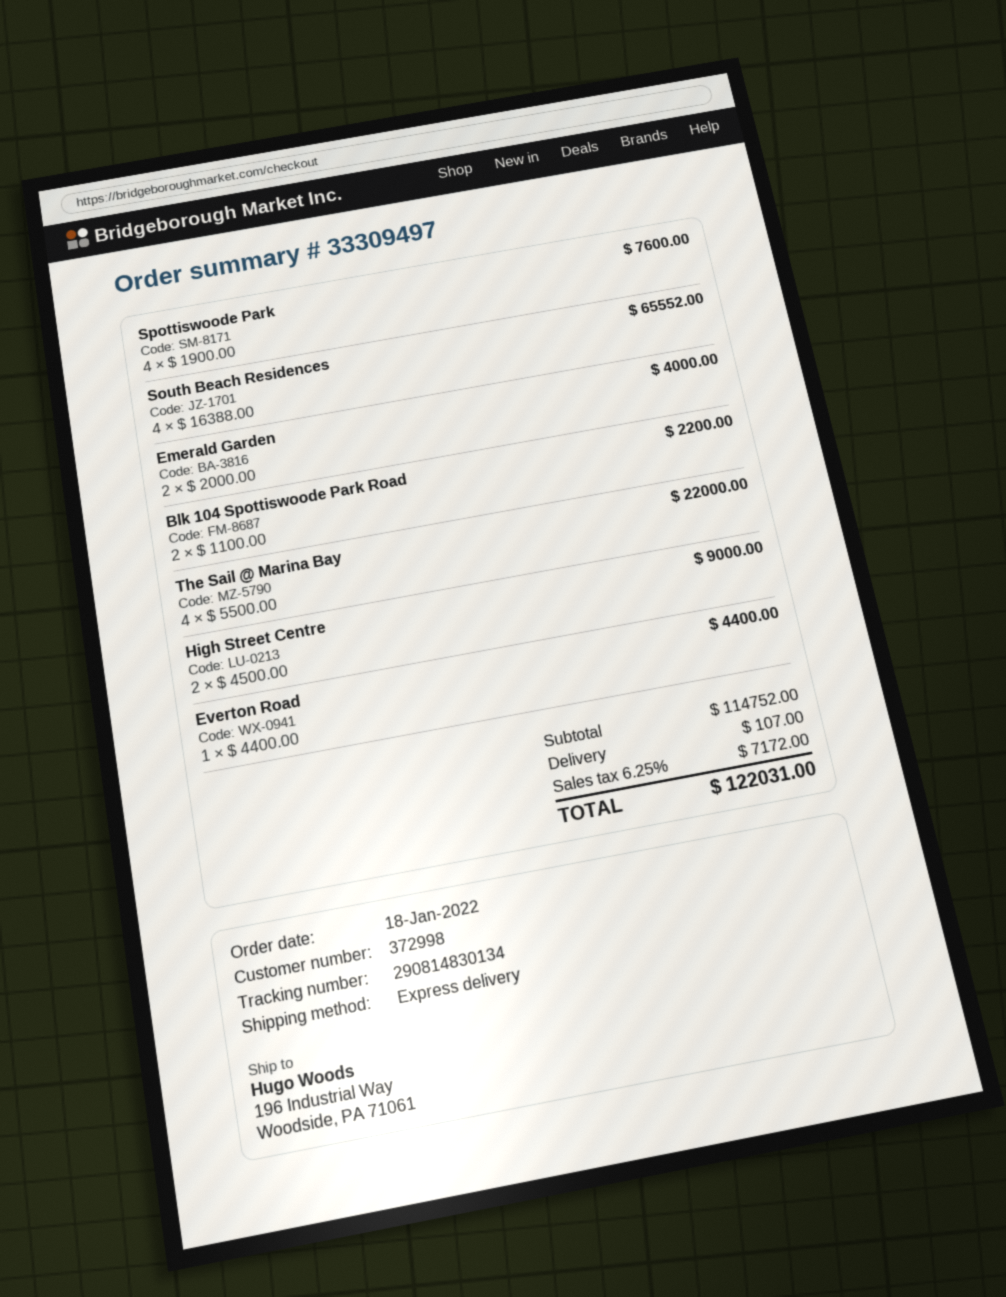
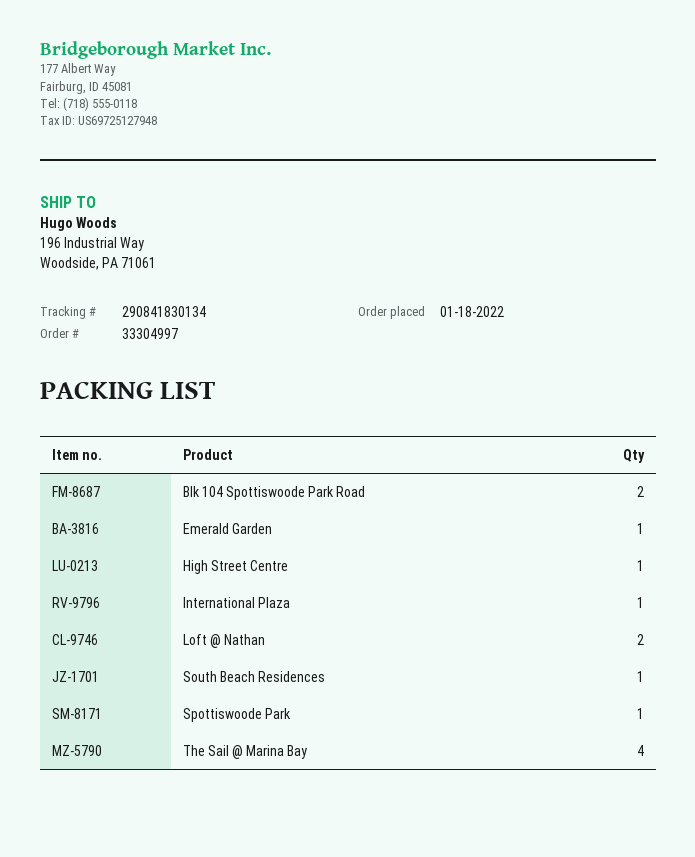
order number: 33309497 -> 33304997
tracking number: 290814830134 -> 290841830134
Spottiswoode Park: 4 -> 1
South Beach Residences: 4 -> 1
Emerald Garden: 2 -> 1
High Street Centre: 2 -> 1
Everton Road: 1 -> none
International Plaza: none -> 1
Loft @ Nathan: none -> 2

